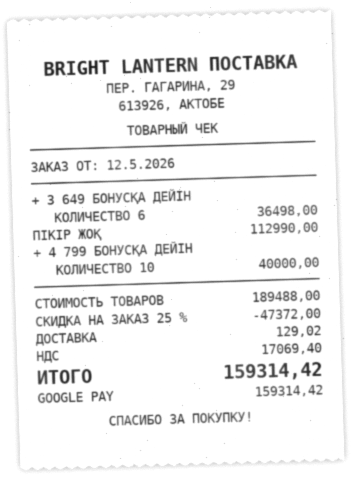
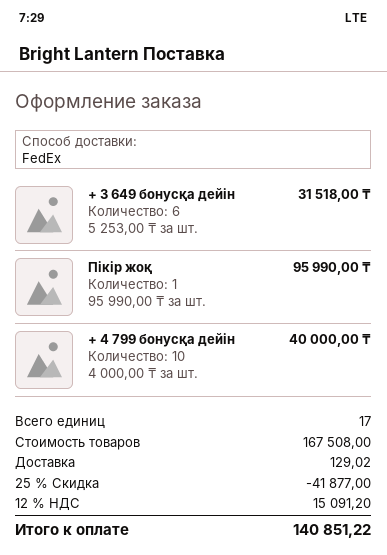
+ 3 649 БОНУСҚА ДЕЙІН: 6 for 36498.00 -> 6 for 31518.00
ПІКІР ЖОҚ: 1 for 112990.00 -> 1 for 95990.00
subtotal: 189488.00 -> 167508.00
discount: 25% = 47372.00 -> 25% = 41877.00
tax: 17069.40 -> 15091.20
total: 159314.42 -> 140851.22

